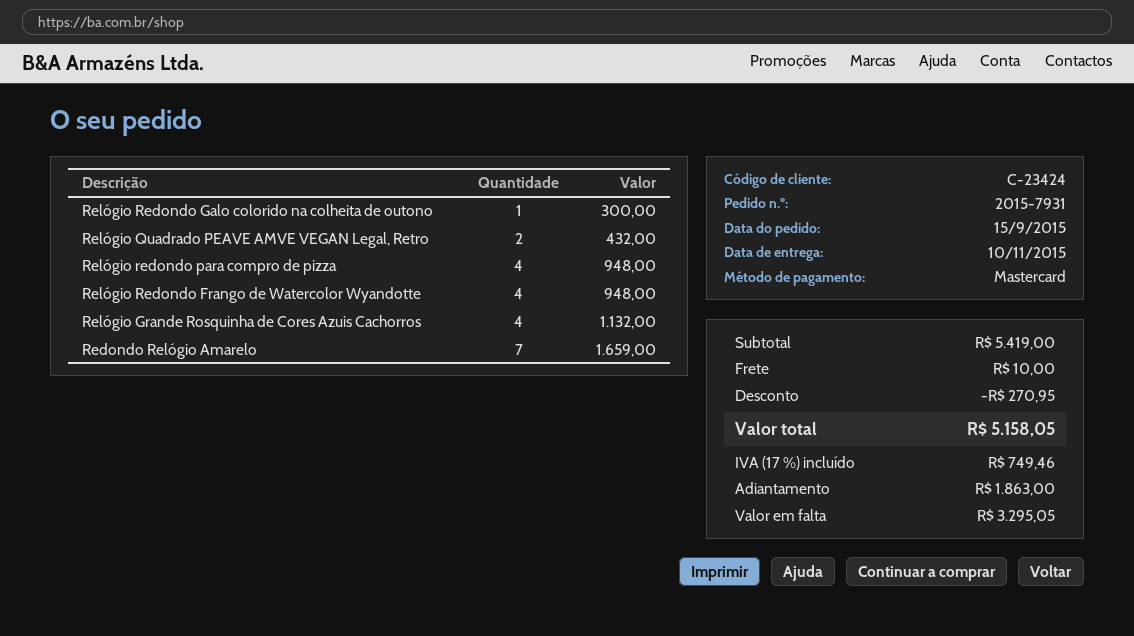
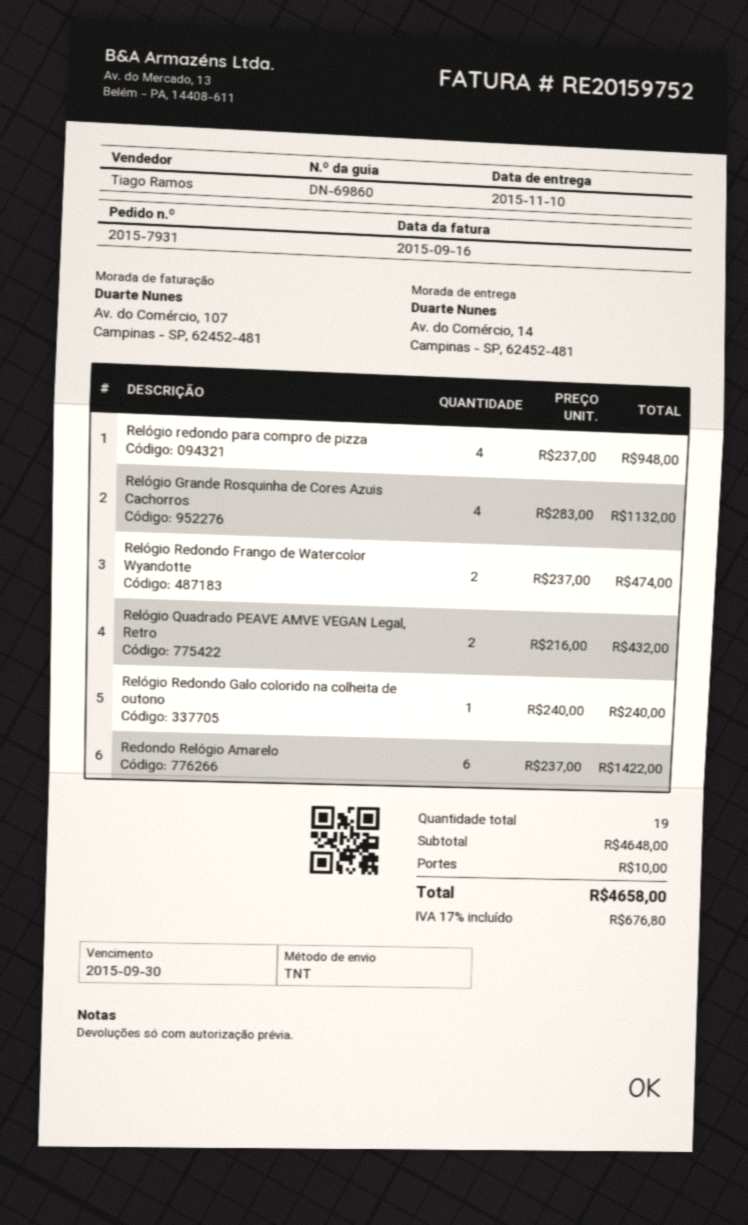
Relógio Redondo Galo colorido na colheita de outono: 1 for 300.00 -> 1 for 240.00
Relógio Redondo Frango de Watercolor Wyandotte: 4 for 948.00 -> 2 for 474.00
Redondo Relógio Amarelo: 7 for 1659.00 -> 6 for 1422.00
subtotal: 5419.00 -> 4648.00
discount: 270.95 -> none
tax: 17% = 749.46 -> 17% = 676.80
total: 5158.05 -> 4658.00

